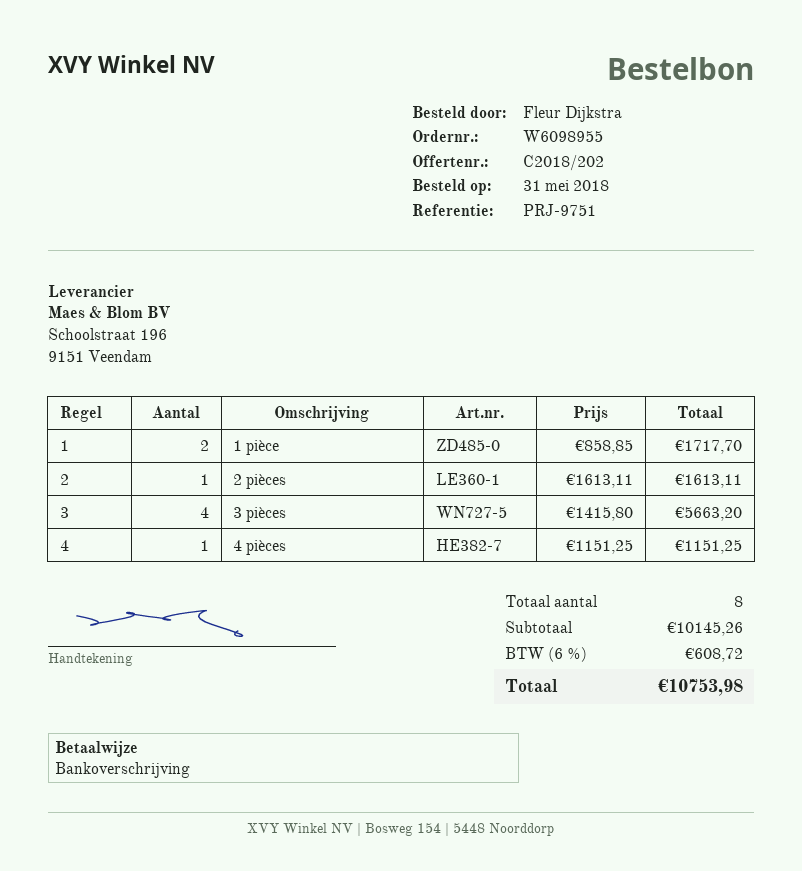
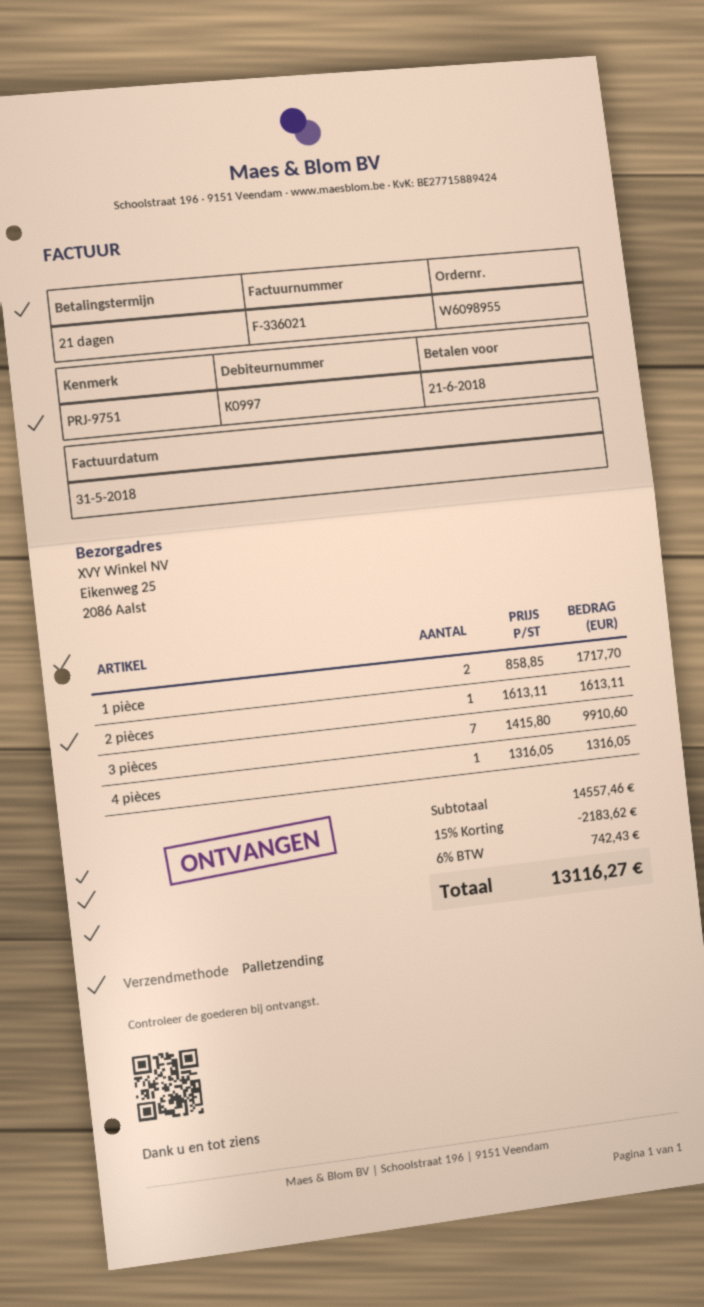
3 pièces: 4 x 1415.80 = 5663.20 -> 7 x 1415.80 = 9910.60
4 pièces: 1 x 1151.25 = 1151.25 -> 1 x 1316.05 = 1316.05
subtotal: 10145.26 -> 14557.46
discount: none -> 15% = 2183.62
tax: 6% = 608.72 -> 6% = 742.43
total: 10753.98 -> 13116.27

